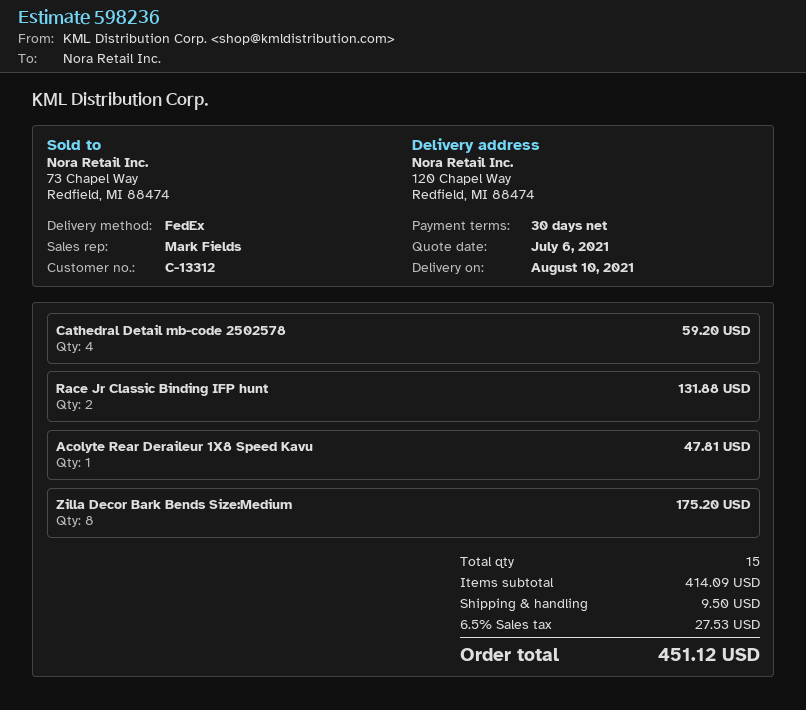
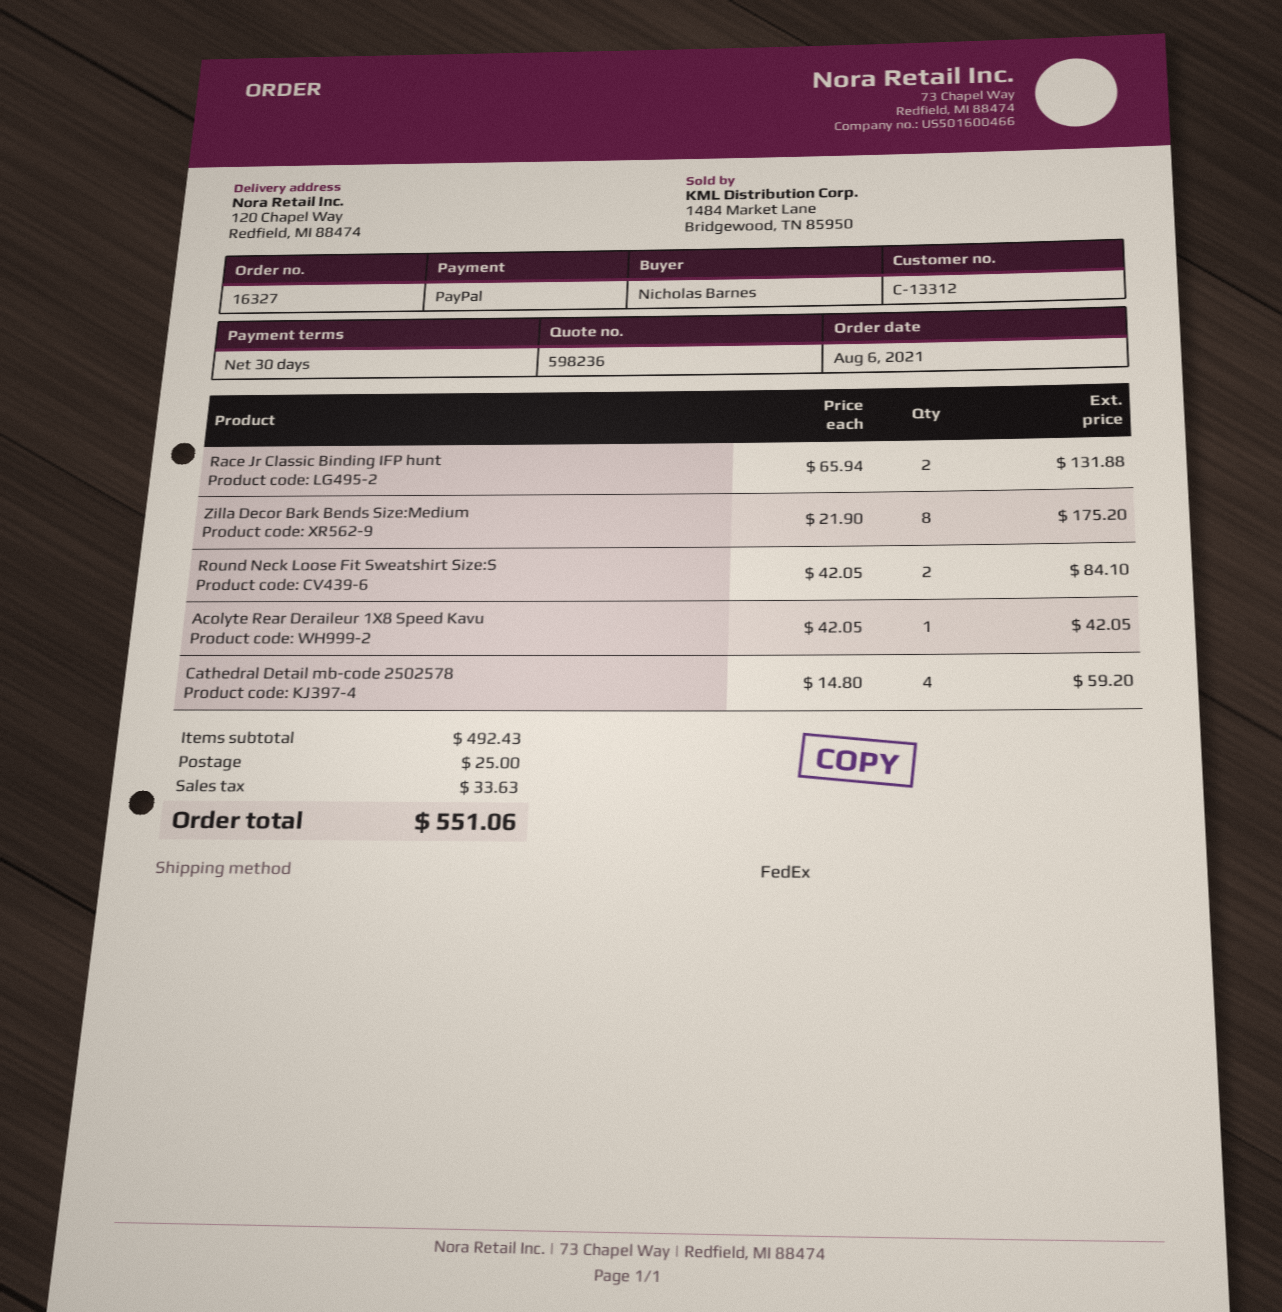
Acolyte Rear Deraileur 1X8 Speed Kavu: 1 for 47.81 -> 1 for 42.05
Round Neck Loose Fit Sweatshirt Size:S: none -> 2 for 84.10
subtotal: 414.09 -> 492.43
shipping: 9.50 -> 25.00
tax: 27.53 -> 33.63
total: 451.12 -> 551.06

